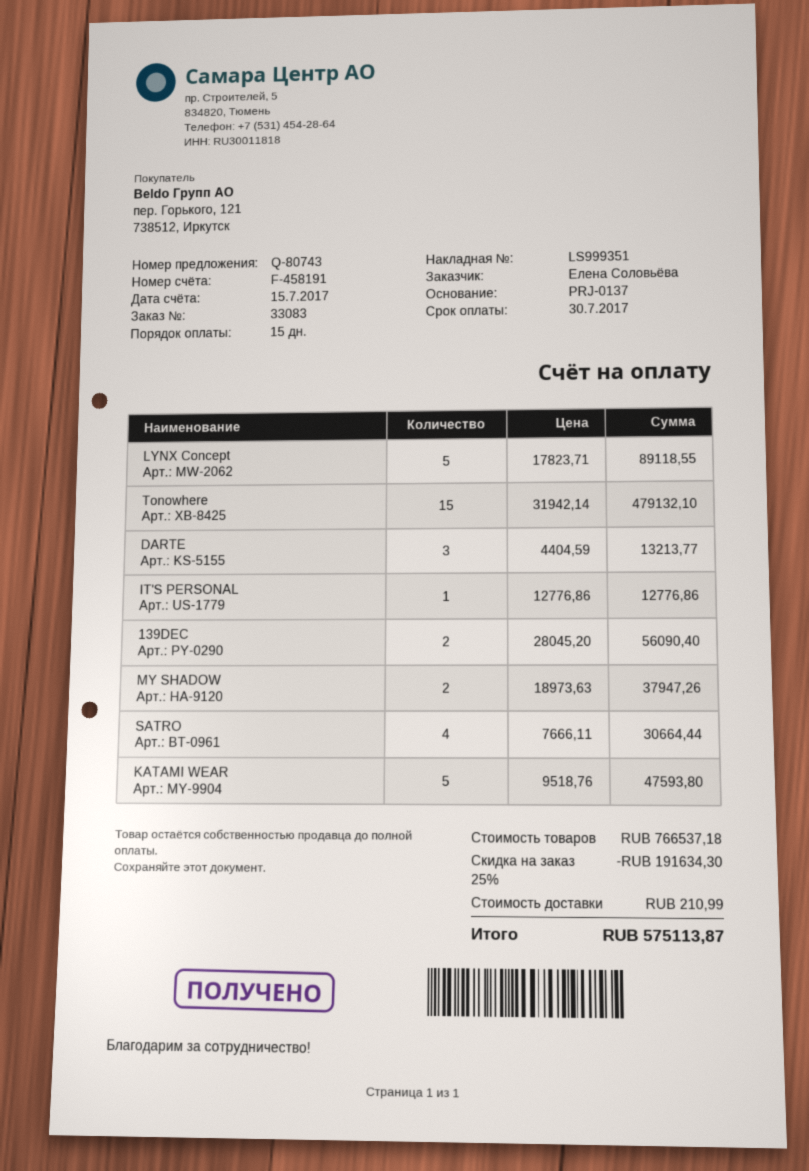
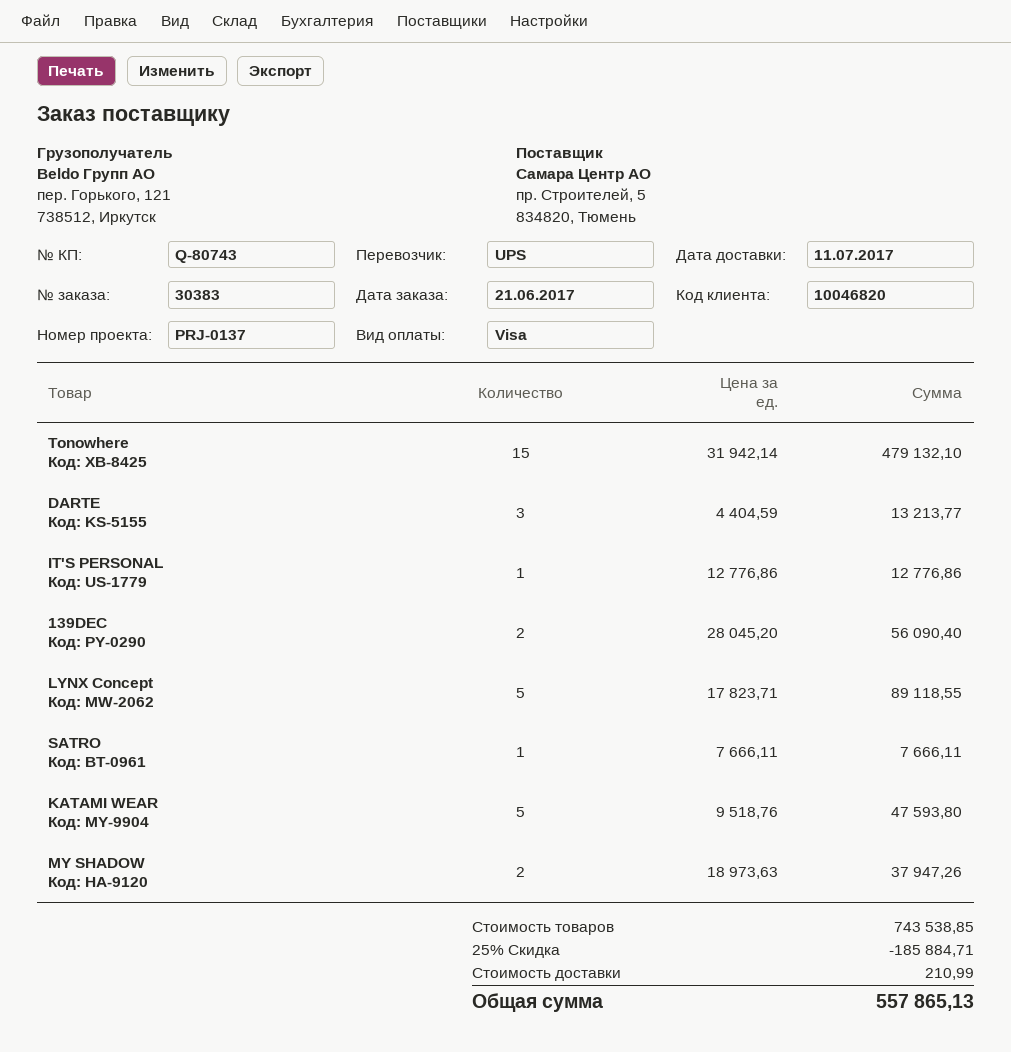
order number: 33083 -> 30383
SATRO: 4 x 7666.11 = 30664.44 -> 1 x 7666.11 = 7666.11
subtotal: 766537.18 -> 743538.85
discount: 25% = 191634.30 -> 25% = 185884.71
total: 575113.87 -> 557865.13

